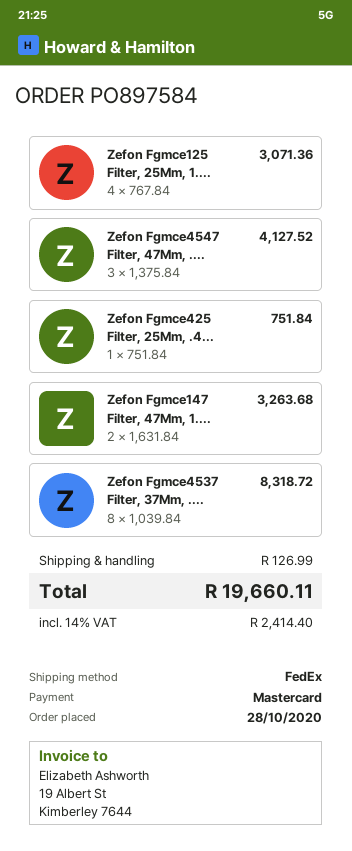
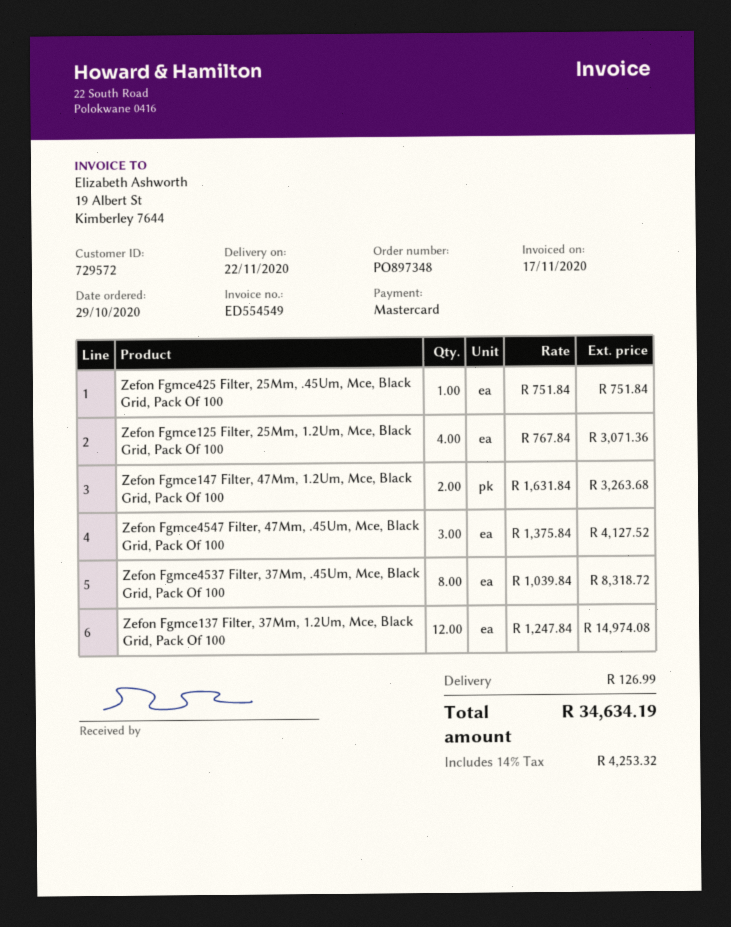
order number: PO897584 -> PO897348
order date: 2020-10-28 -> 2020-10-29
Zefon Fgmce137 Filter, 37Mm, 1.2Um, Mce, Black Grid, Pack Of 100: none -> 12 x 1247.84 = 14974.08
tax: 14% = 2414.40 -> 14% = 4253.32
total: 19660.11 -> 34634.19

